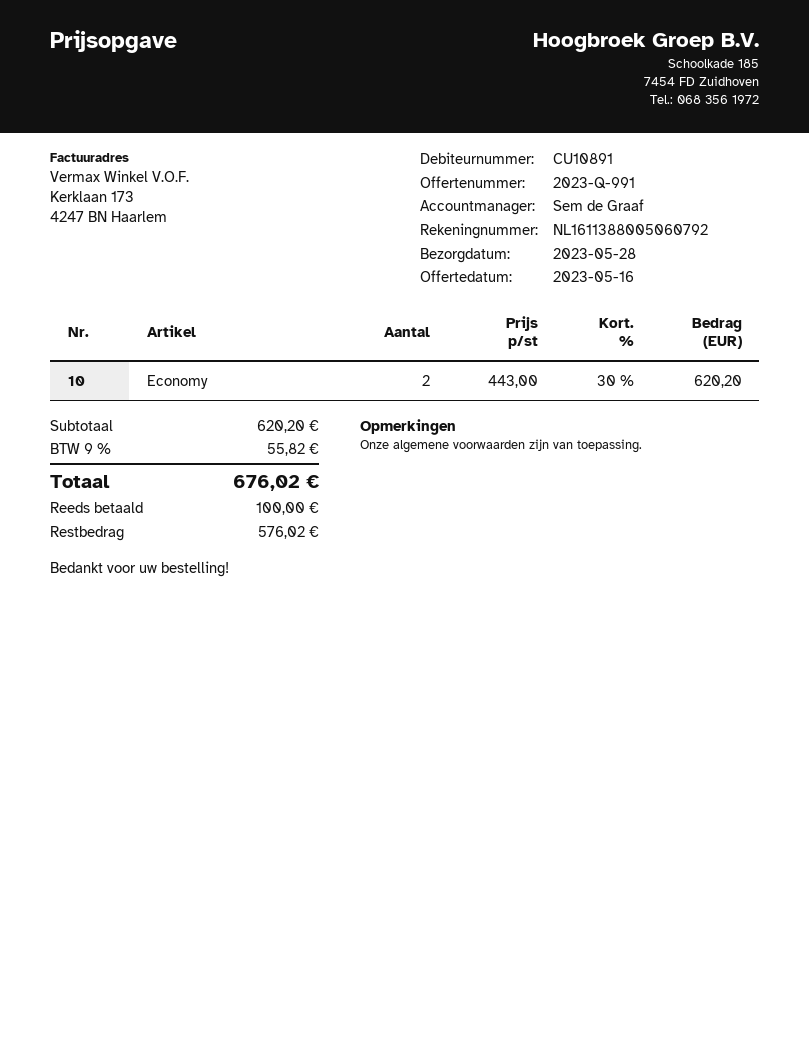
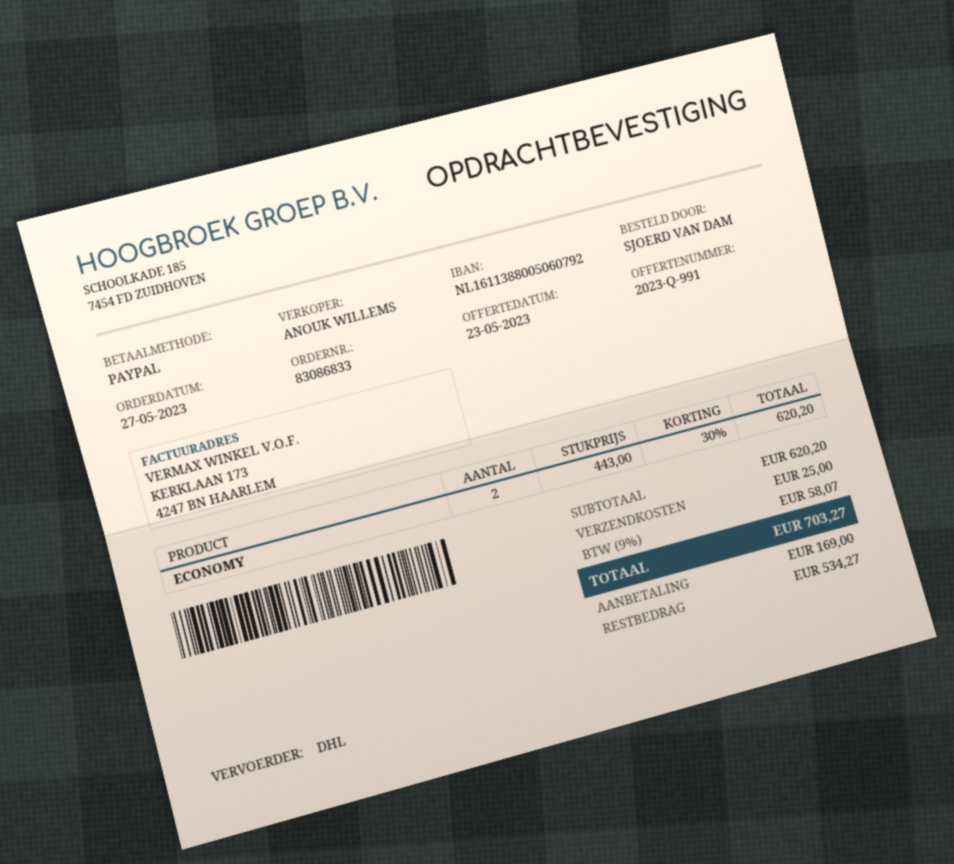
quote date: 2023-05-16 -> 2023-05-23
sales rep: Sem de Graaf -> ANOUK WILLEMS
shipping: none -> 25.00
tax: 9% = 55.82 -> 9% = 58.07
total: 676.02 -> 703.27
deposit: 100.00 -> 169.00
balance: 576.02 -> 534.27

